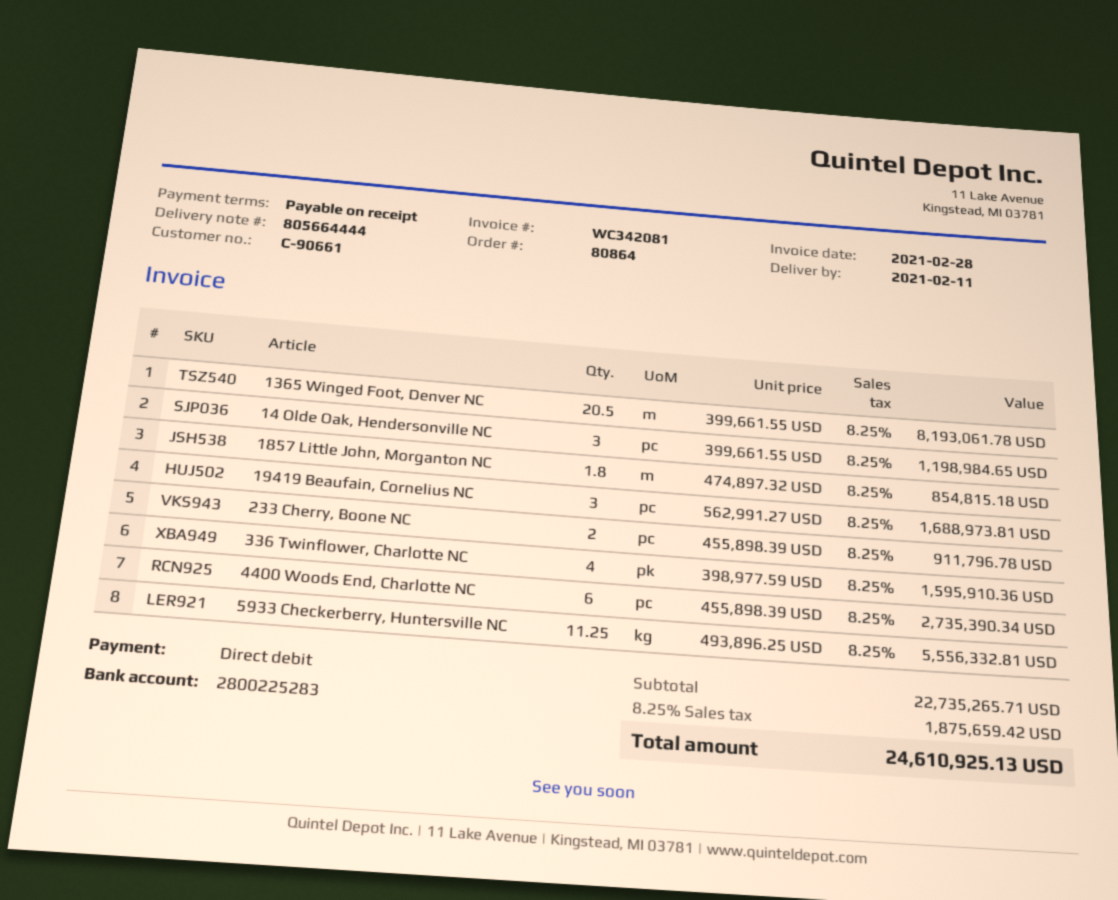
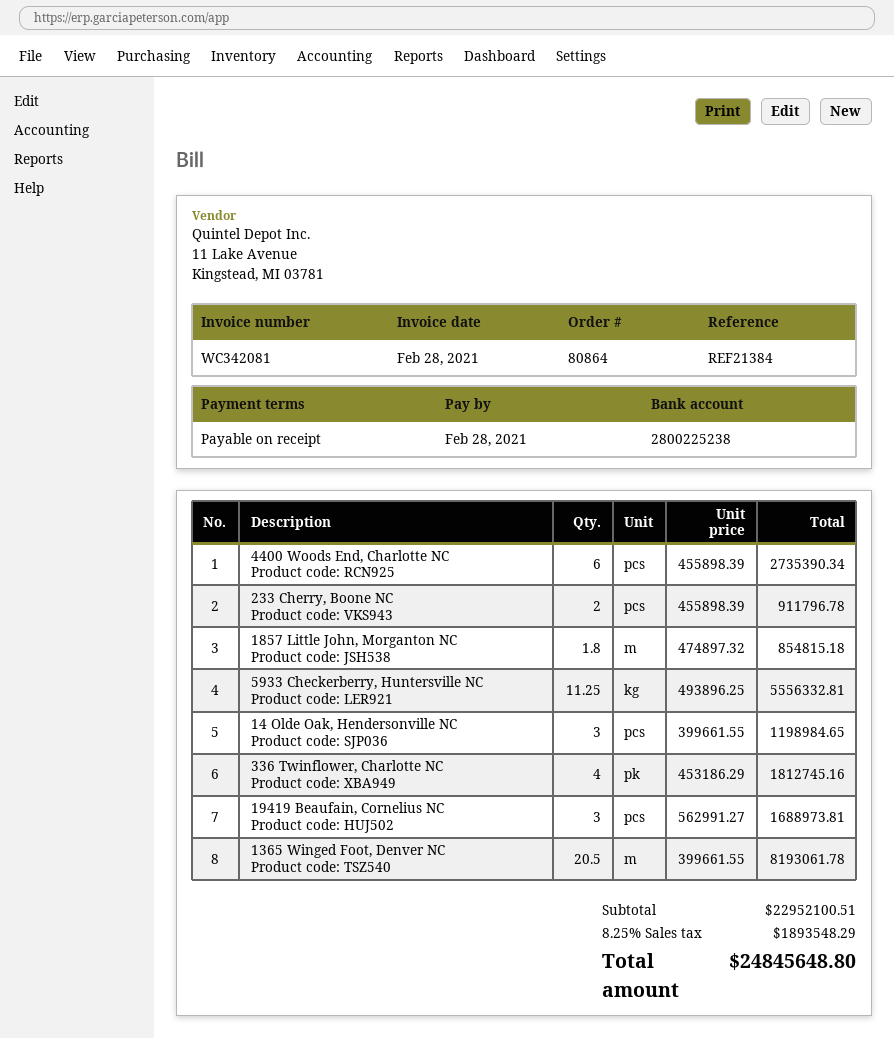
bank account: 2800225283 -> 2800225238
336 Twinflower, Charlotte NC: 4 x 398977.59 = 1595910.36 -> 4 x 453186.29 = 1812745.16
subtotal: 22735265.71 -> 22952100.51
tax: 8.25% = 1875659.42 -> 8.25% = 1893548.29
total: 24610925.13 -> 24845648.80

